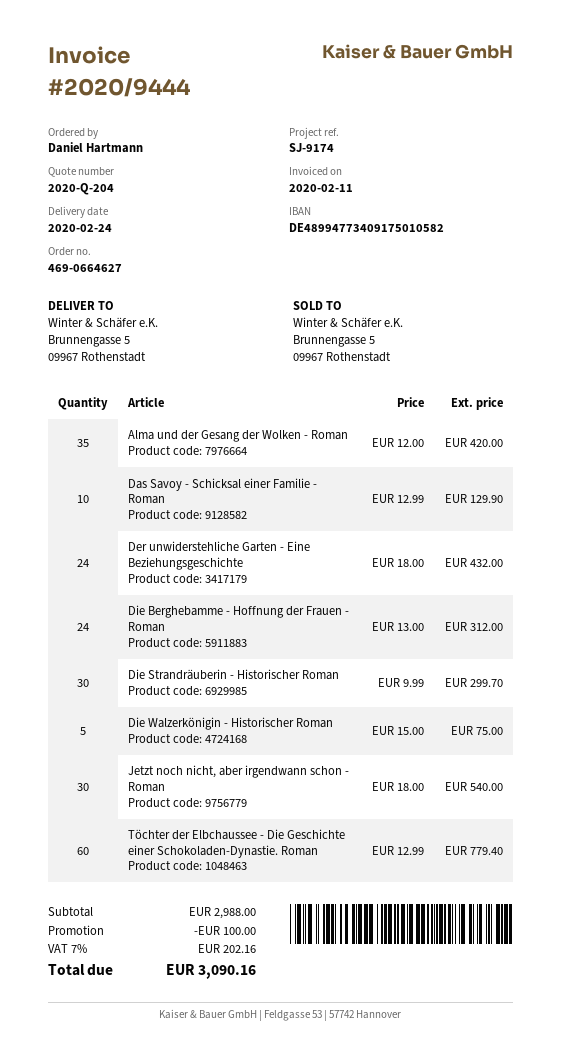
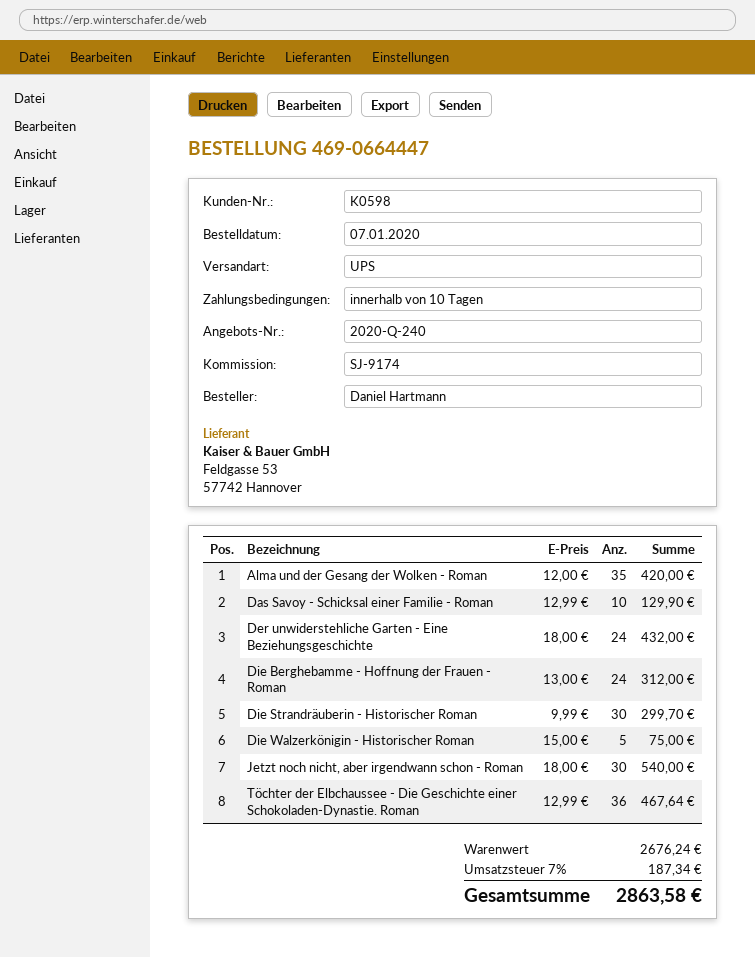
quote number: 2020-Q-204 -> 2020-Q-240
order number: 469-0664627 -> 469-0664447
Töchter der Elbchaussee - Die Geschichte einer Schokoladen-Dynastie. Roman: 60 x 12.99 = 779.40 -> 36 x 12.99 = 467.64
subtotal: 2988.00 -> 2676.24
discount: 100.00 -> none
tax: 7% = 202.16 -> 7% = 187.34
total: 3090.16 -> 2863.58

